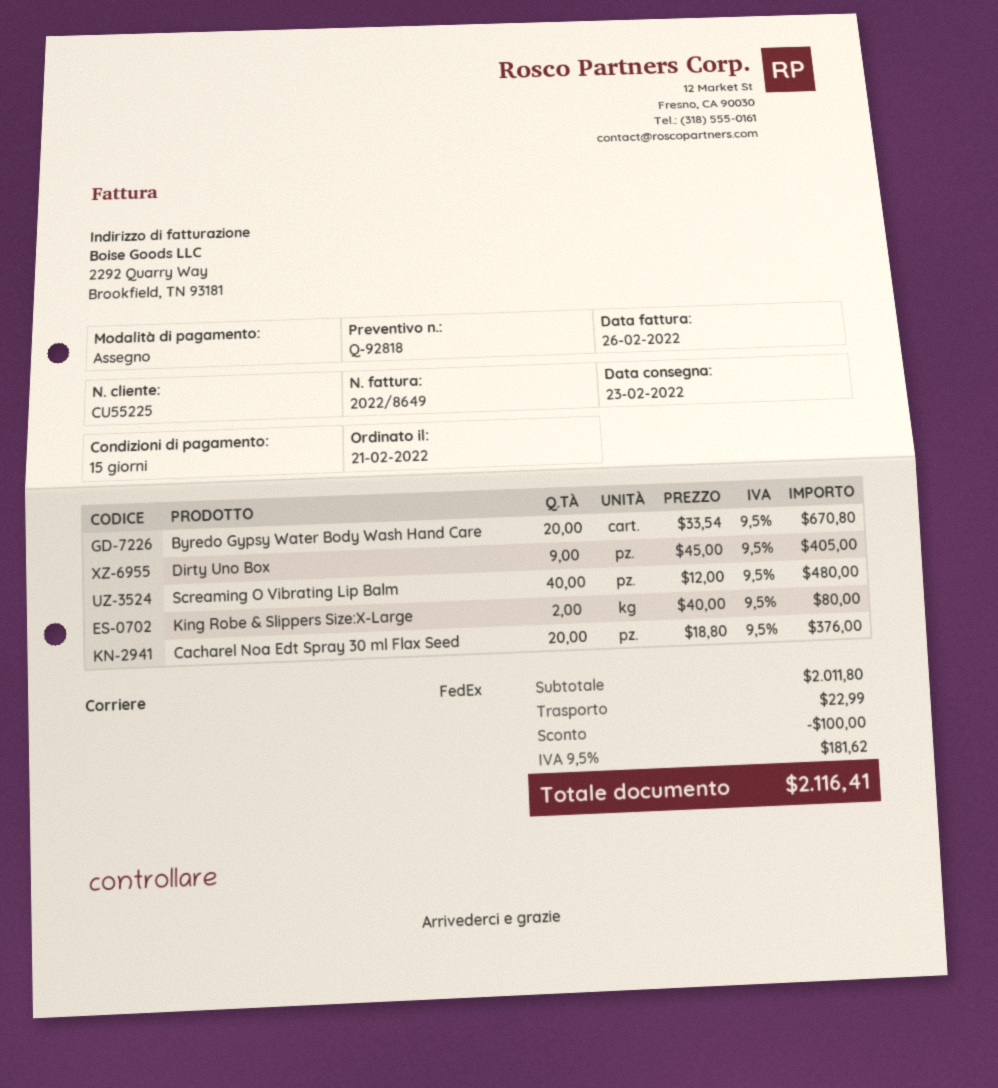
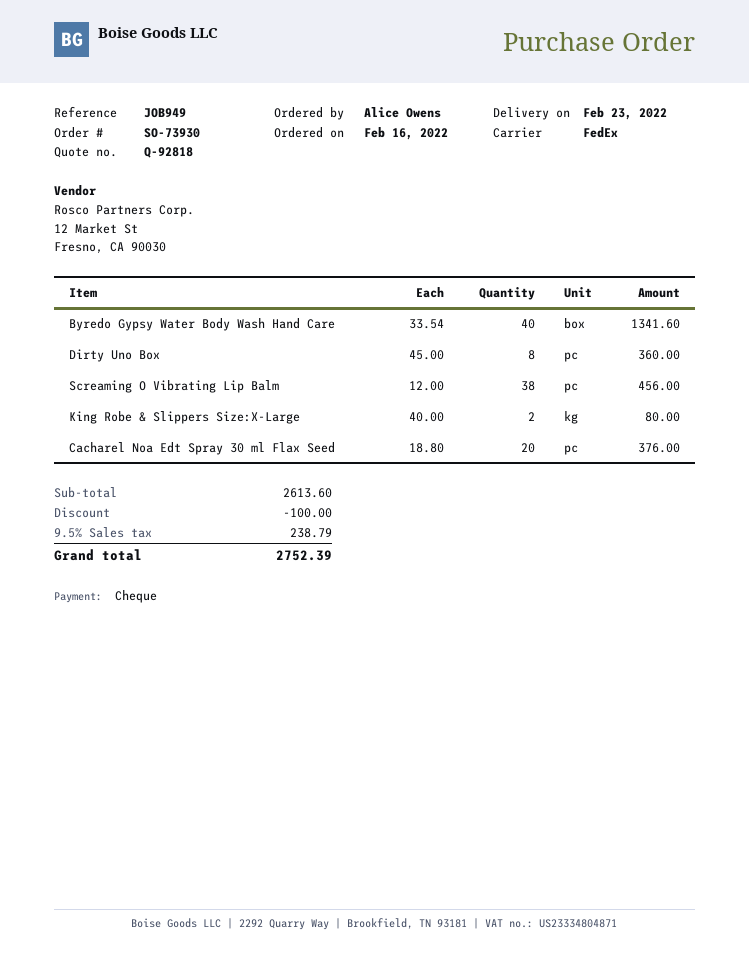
order date: 2022-02-21 -> 2022-02-16
Byredo Gypsy Water Body Wash Hand Care: 20 x 33.54 = 670.80 -> 40 x 33.54 = 1341.60
Dirty Uno Box: 9 x 45.00 = 405.00 -> 8 x 45.00 = 360.00
Screaming O Vibrating Lip Balm: 40 x 12.00 = 480.00 -> 38 x 12.00 = 456.00
subtotal: 2011.80 -> 2613.60
shipping: 22.99 -> none
tax: 9.5% = 181.62 -> 9.5% = 238.79
total: 2116.41 -> 2752.39

